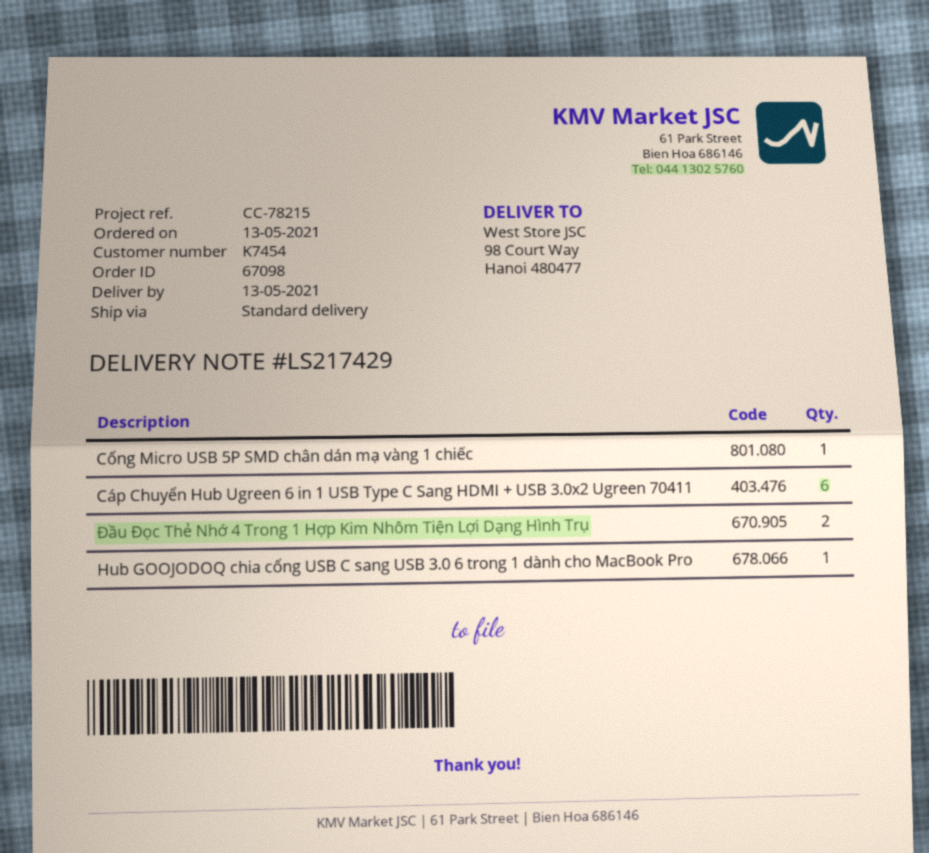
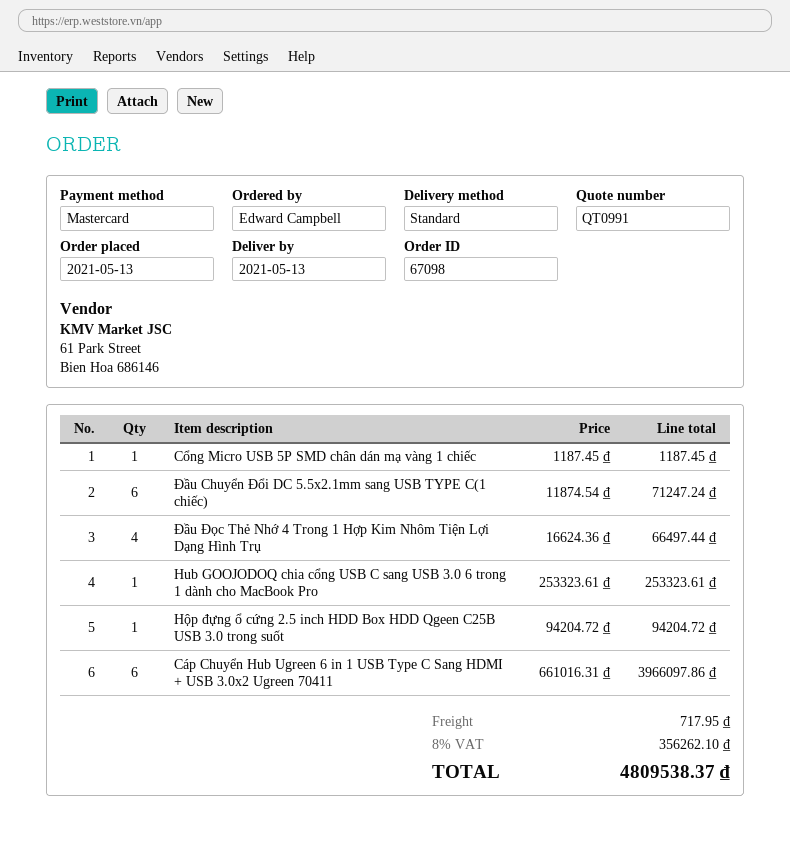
Đầu Đọc Thẻ Nhớ 4 Trong 1 Hợp Kim Nhôm Tiện Lợi Dạng Hình Trụ: 2 -> 4
Đầu Chuyển Đổi DC 5.5x2.1mm sang USB TYPE C(1 chiếc): none -> 6
Hộp đựng ổ cứng 2.5 inch HDD Box HDD Qgeen C25B USB 3.0 trong suốt: none -> 1

